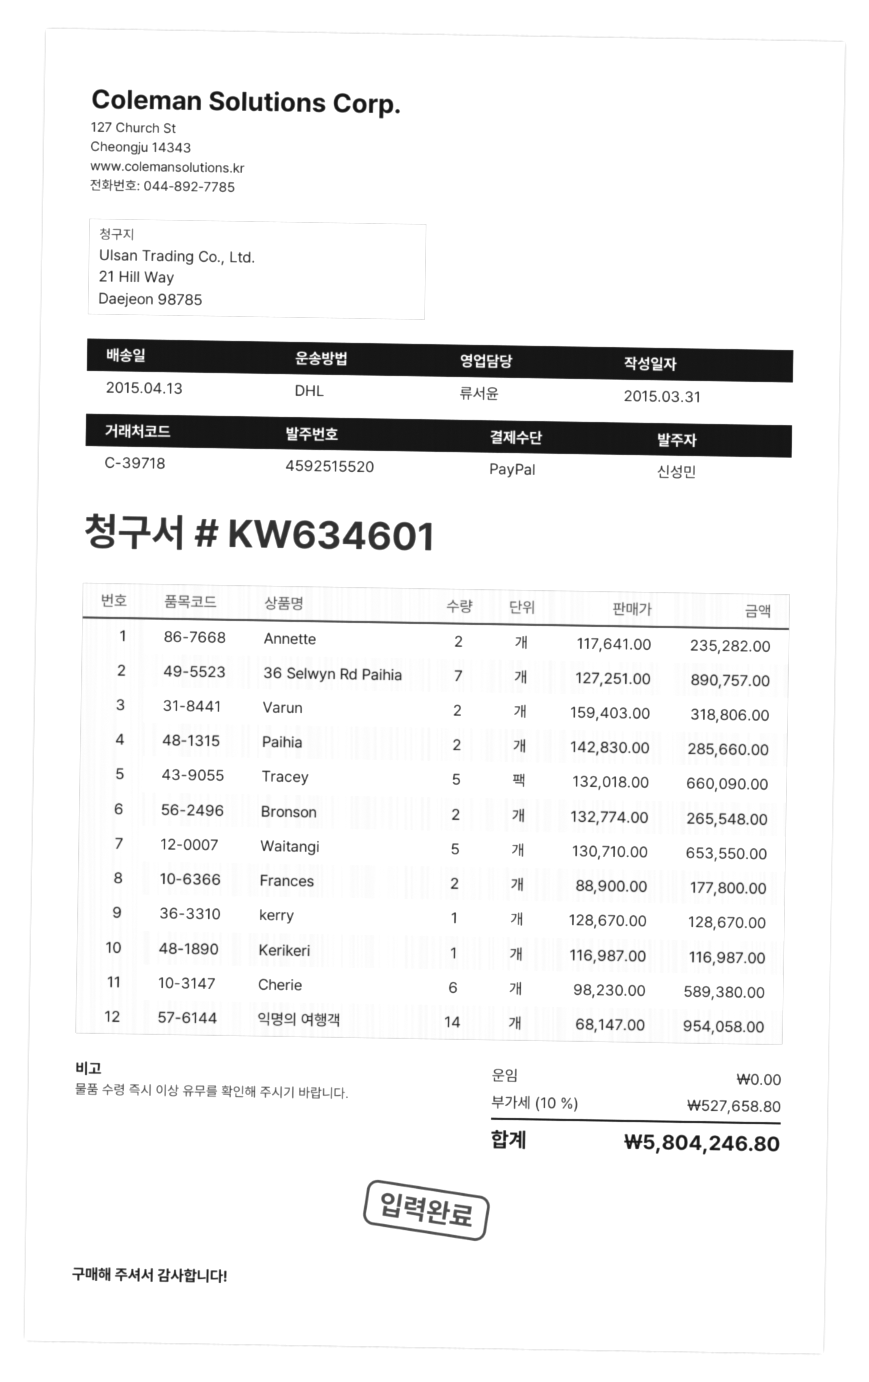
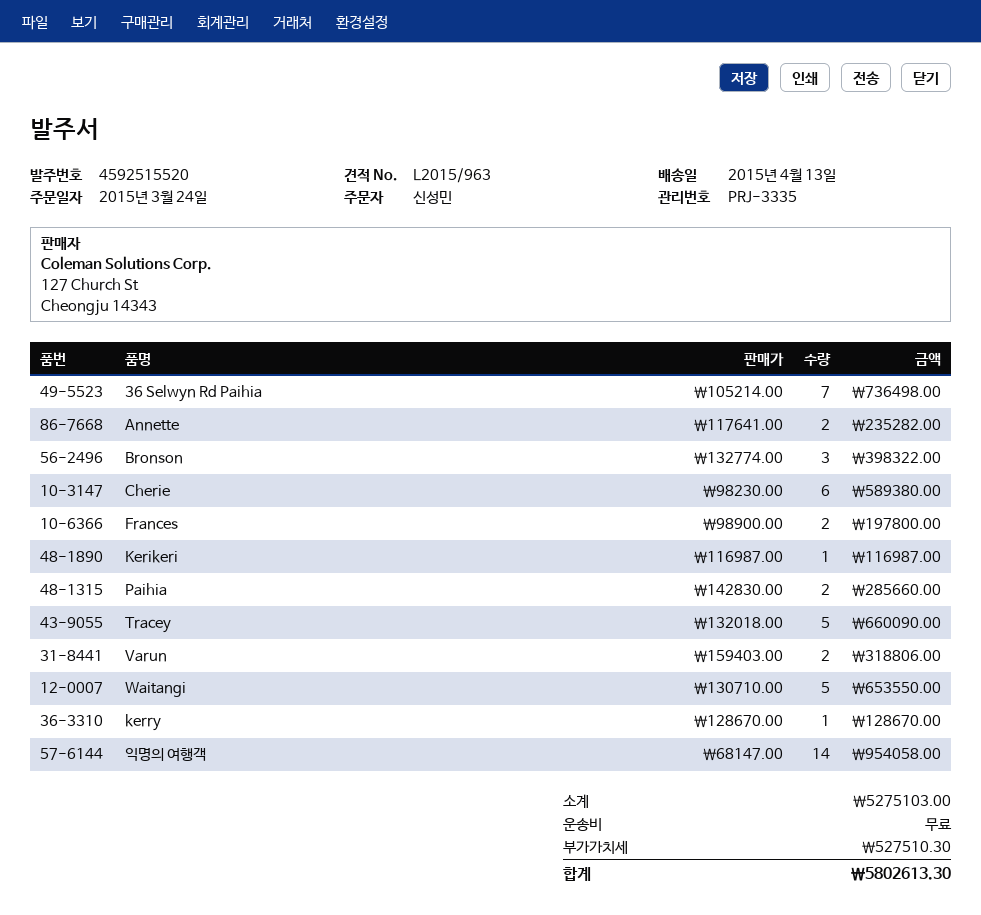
36 Selwyn Rd Paihia: 7 x 127251.00 = 890757.00 -> 7 x 105214.00 = 736498.00
Bronson: 2 x 132774.00 = 265548.00 -> 3 x 132774.00 = 398322.00
Frances: 2 x 88900.00 = 177800.00 -> 2 x 98900.00 = 197800.00
tax: 527658.80 -> 527510.30
total: 5804246.80 -> 5802613.30

